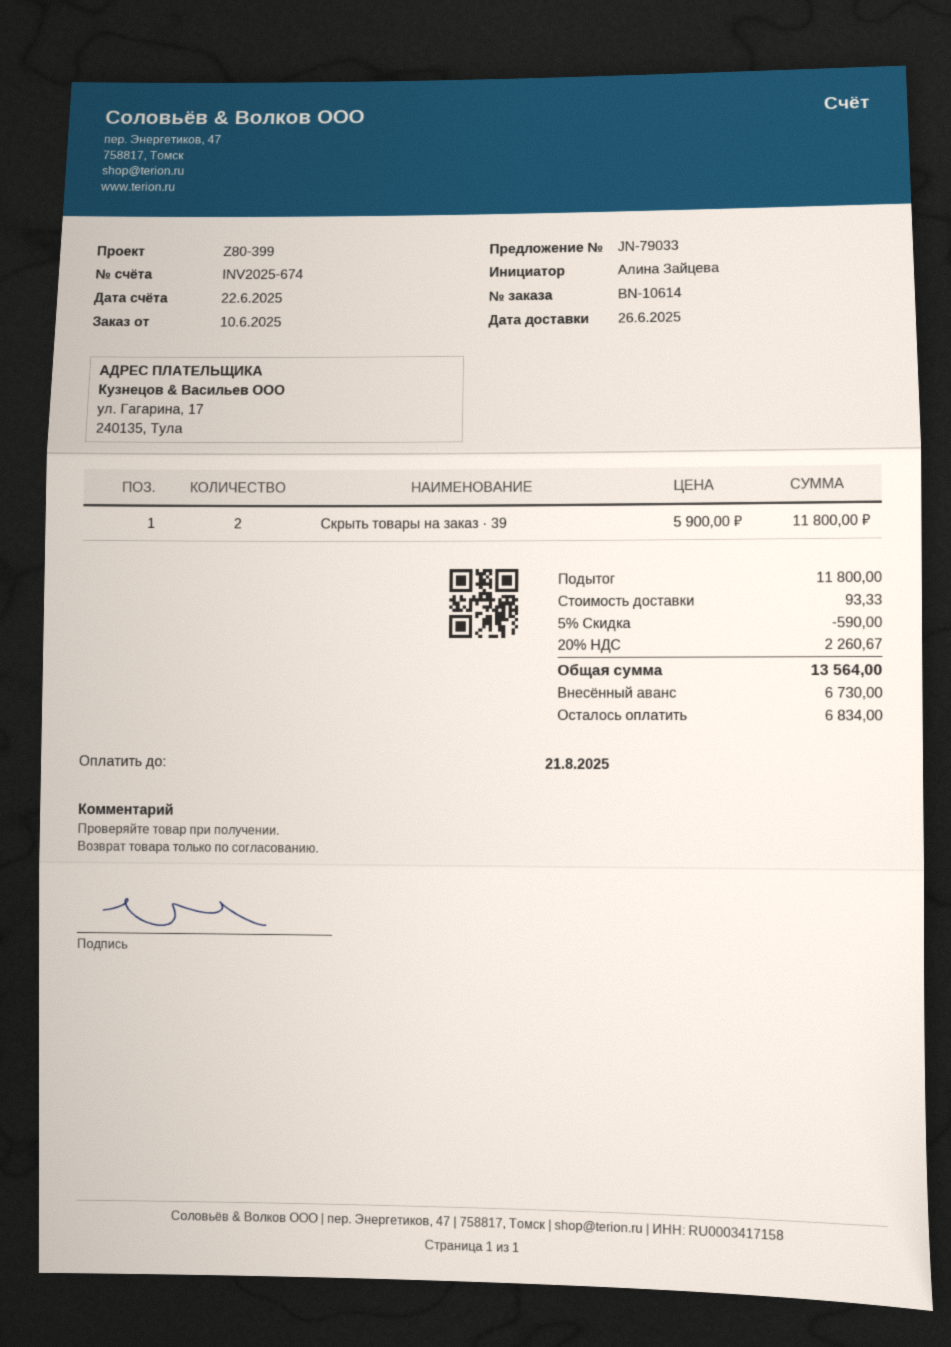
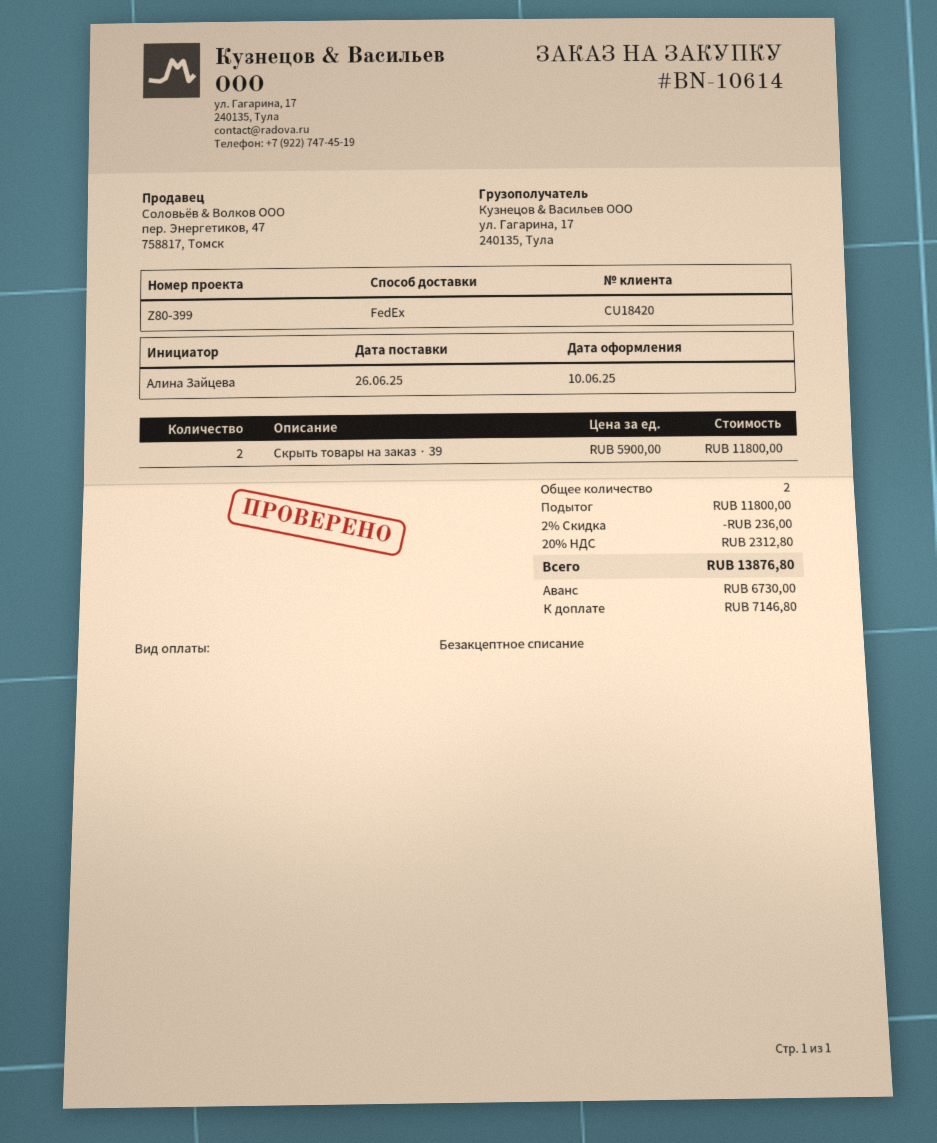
discount: 5% = 590.00 -> 2% = 236.00
shipping: 93.33 -> none
tax: 20% = 2260.67 -> 20% = 2312.80
total: 13564.00 -> 13876.80
balance: 6834.00 -> 7146.80

